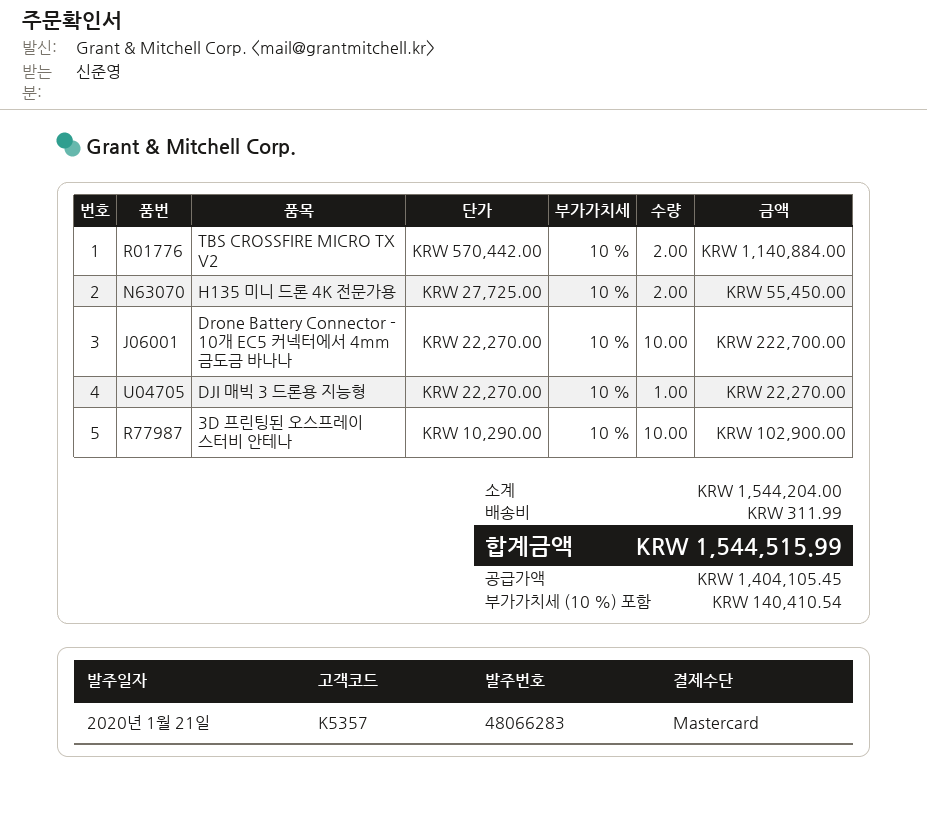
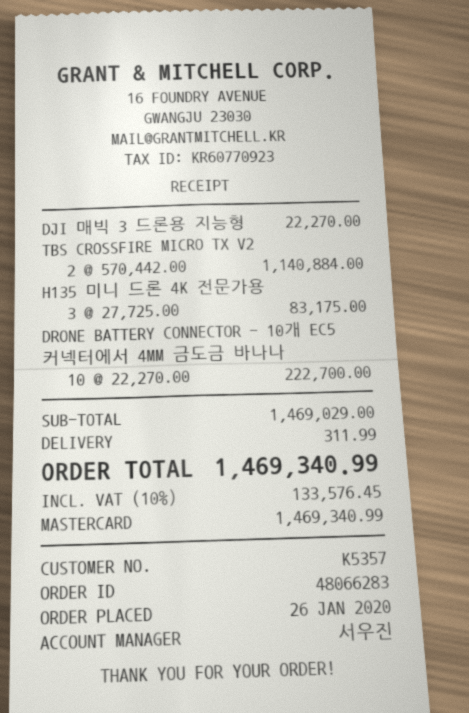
order date: 2020-01-21 -> 2020-01-26
H135 미니 드론 4K 전문가용: 2 x 27725.00 = 55450.00 -> 3 x 27725.00 = 83175.00
3D 프린팅된 오스프레이 스터비 안테나: 10 x 10290.00 = 102900.00 -> none
subtotal: 1544204.00 -> 1469029.00
tax: 10% = 140410.54 -> 10% = 133576.45
total: 1544515.99 -> 1469340.99

